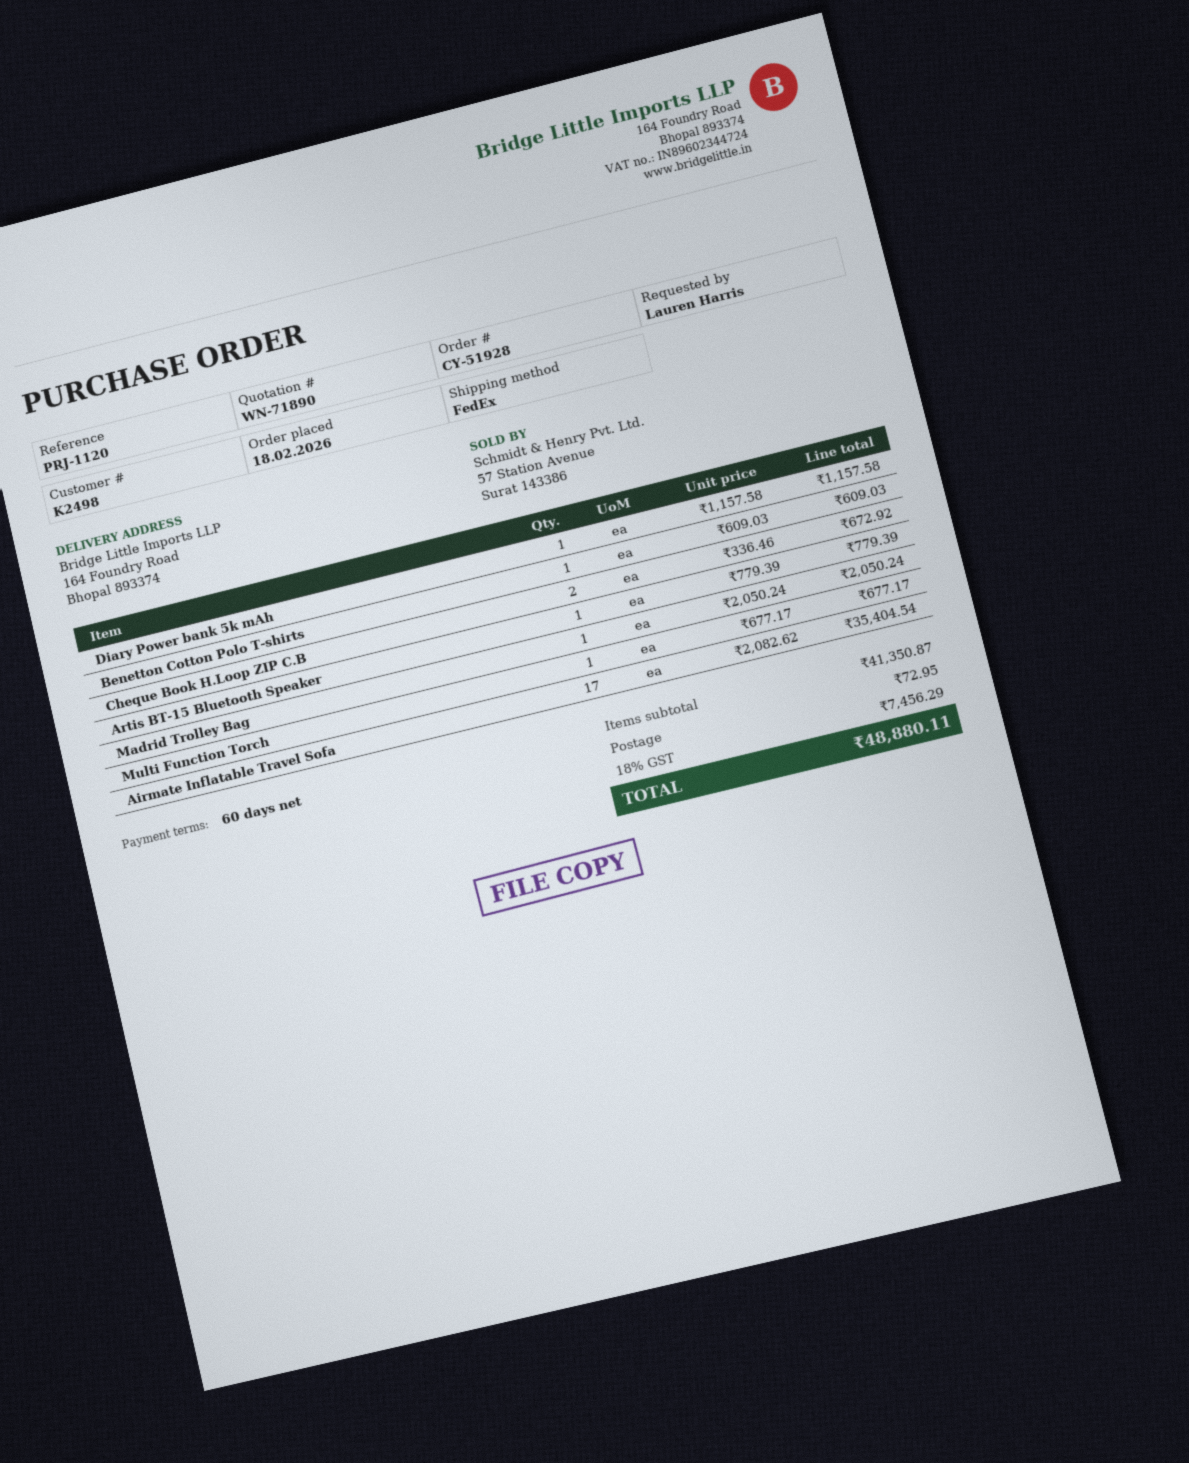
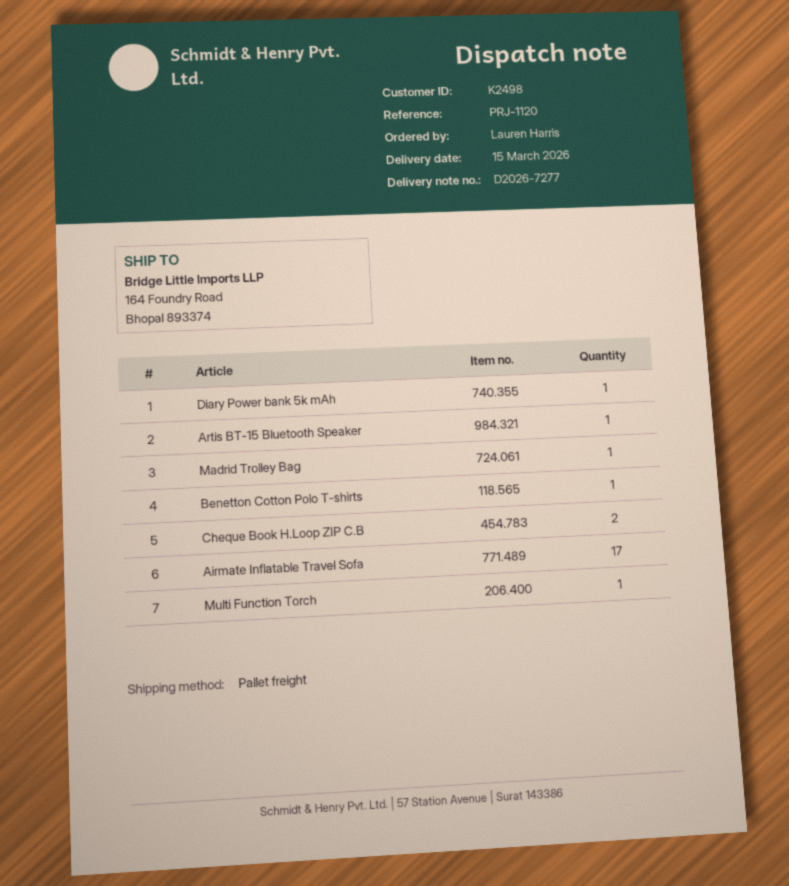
shipping method: FedEx -> pallet freight

